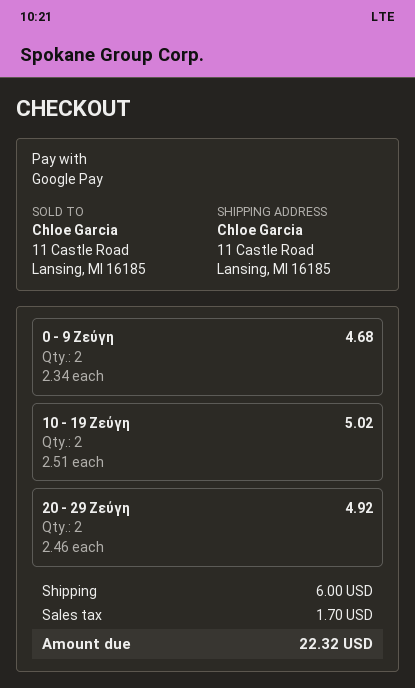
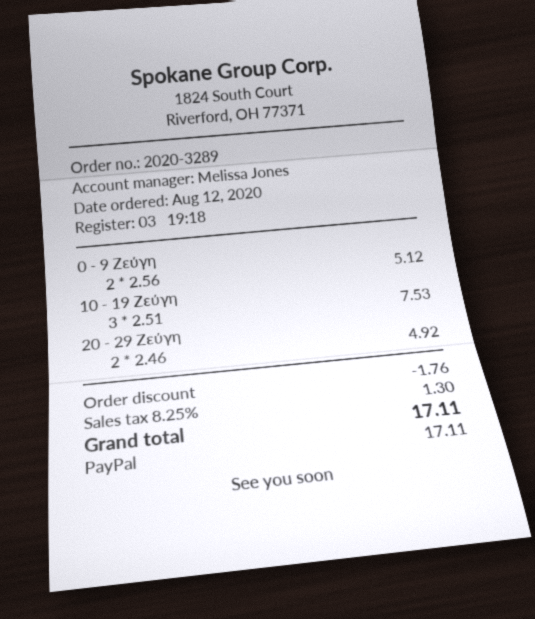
payment method: Google Pay -> PayPal
0 - 9 Ζεύγη: 2 x 2.34 = 4.68 -> 2 x 2.56 = 5.12
10 - 19 Ζεύγη: 2 x 2.51 = 5.02 -> 3 x 2.51 = 7.53
discount: none -> 1.76
shipping: 6.00 -> none
tax: 1.70 -> 1.30
total: 22.32 -> 17.11

